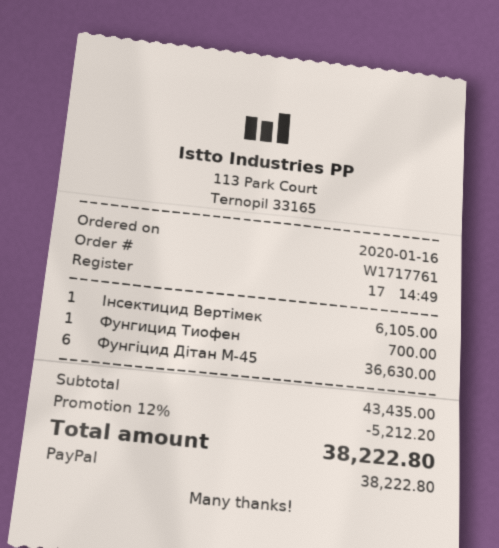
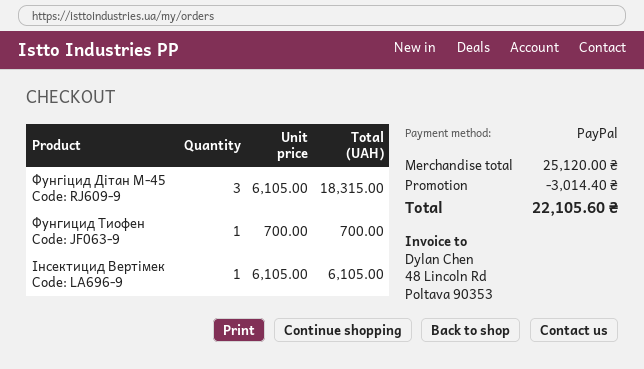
Фунгіцид Дітан М-45: 6 for 36630.00 -> 3 for 18315.00
subtotal: 43435.00 -> 25120.00
discount: 5212.20 -> 3014.40
total: 38222.80 -> 22105.60

